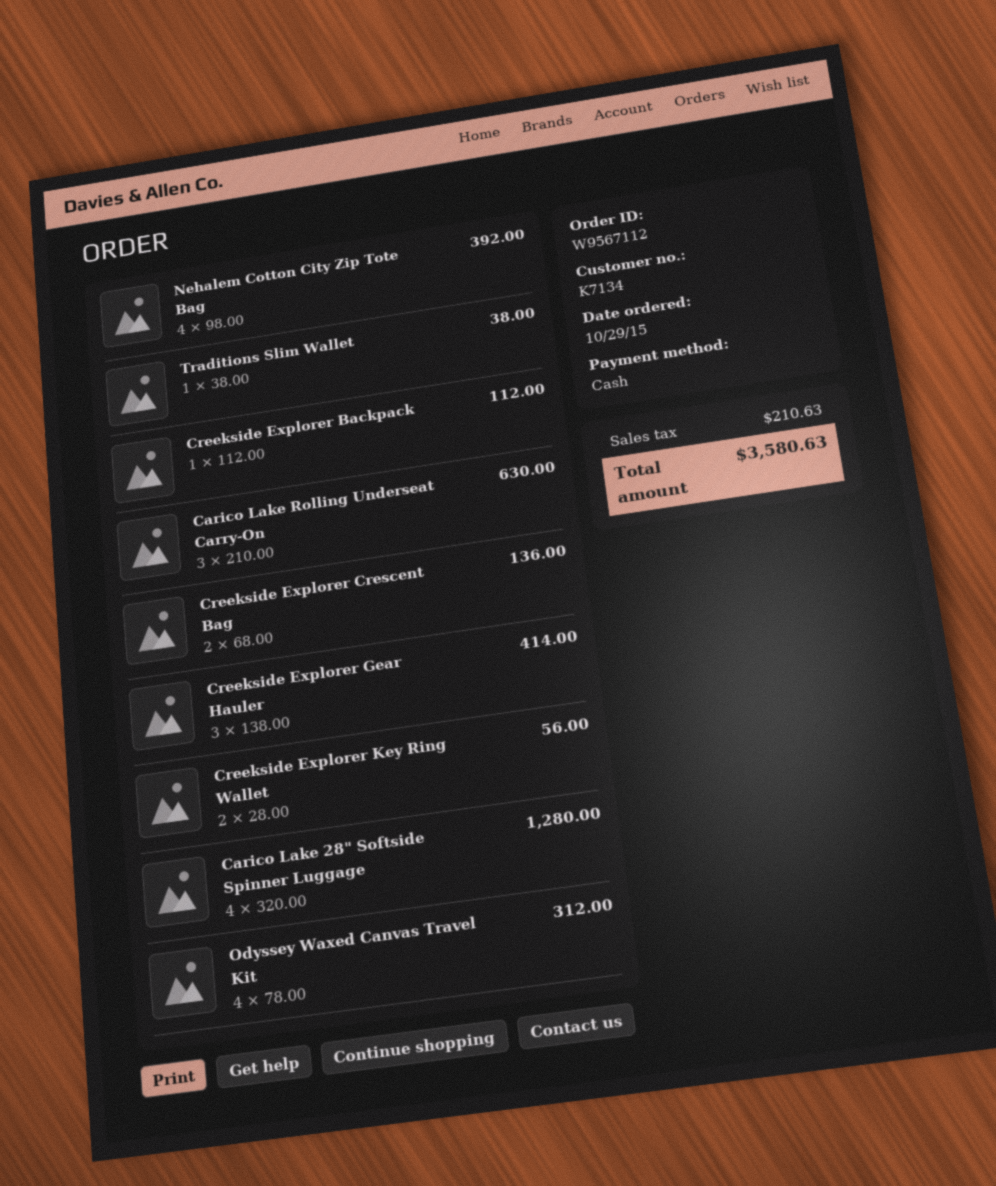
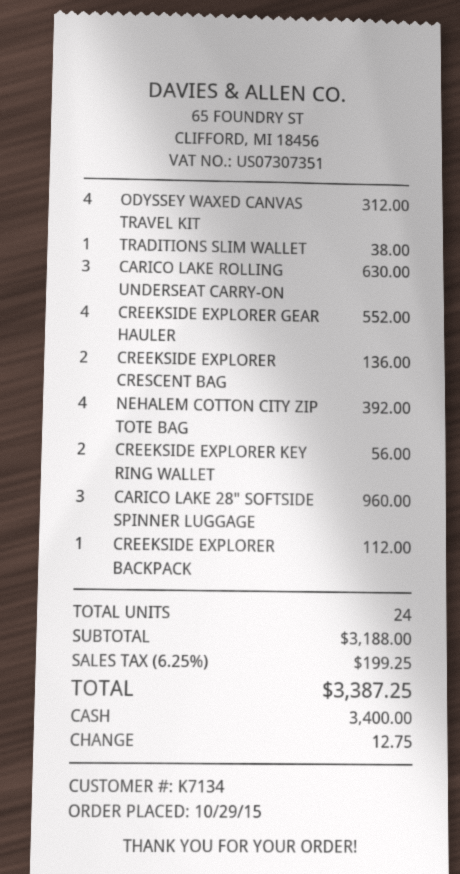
Creekside Explorer Gear Hauler: 3 for 414.00 -> 4 for 552.00
Carico Lake 28" Softside Spinner Luggage: 4 for 1280.00 -> 3 for 960.00
tax: 210.63 -> 199.25
total: 3580.63 -> 3387.25

